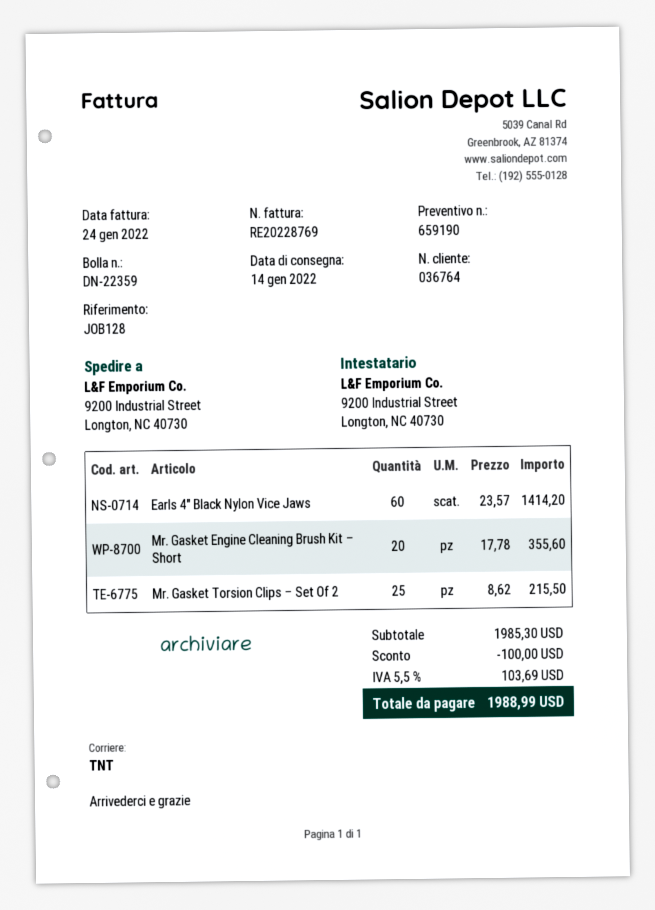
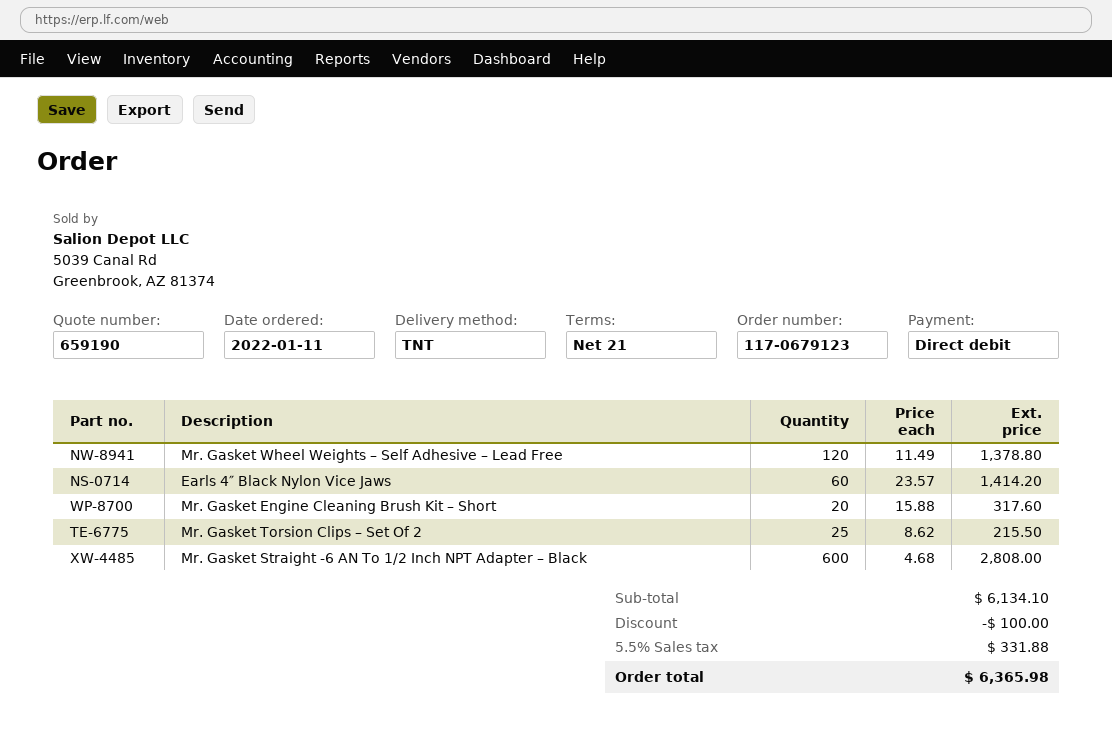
Mr. Gasket Engine Cleaning Brush Kit – Short: 20 x 17.78 = 355.60 -> 20 x 15.88 = 317.60
Mr. Gasket Wheel Weights – Self Adhesive – Lead Free: none -> 120 x 11.49 = 1378.80
Mr. Gasket Straight -6 AN To 1/2 Inch NPT Adapter – Black: none -> 600 x 4.68 = 2808.00
subtotal: 1985.30 -> 6134.10
tax: 5.5% = 103.69 -> 5.5% = 331.88
total: 1988.99 -> 6365.98

